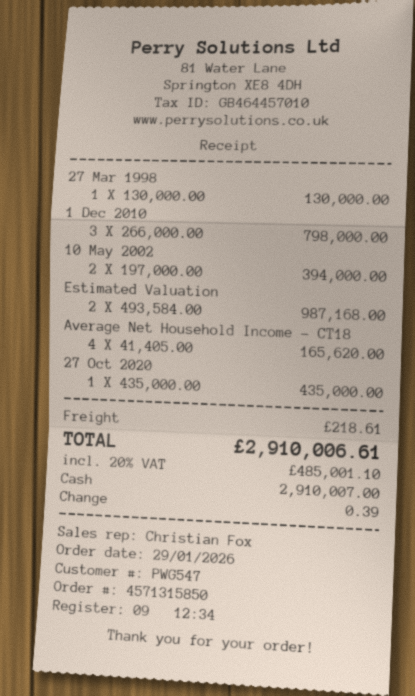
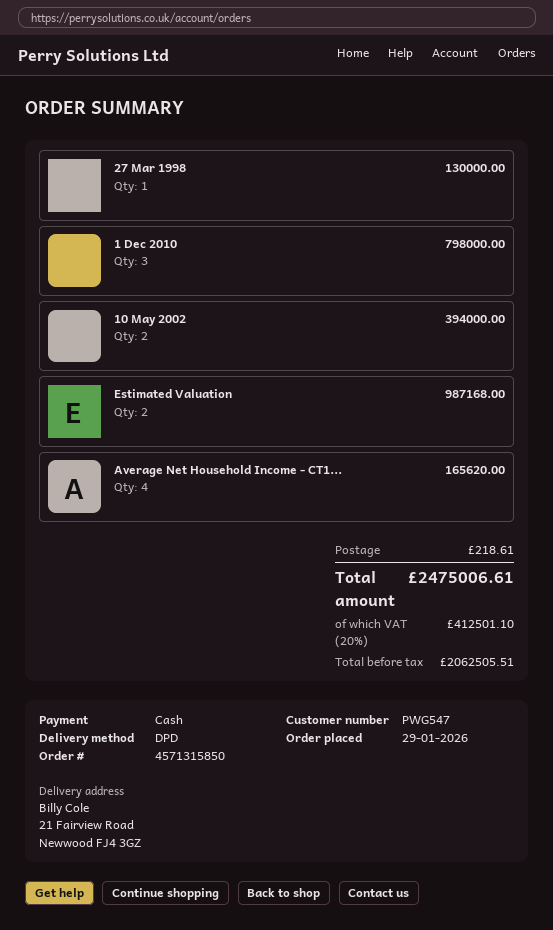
27 Oct 2020: 1 for 435000.00 -> none
tax: 20% = 485001.10 -> 20% = 412501.10
total: 2910006.61 -> 2475006.61

